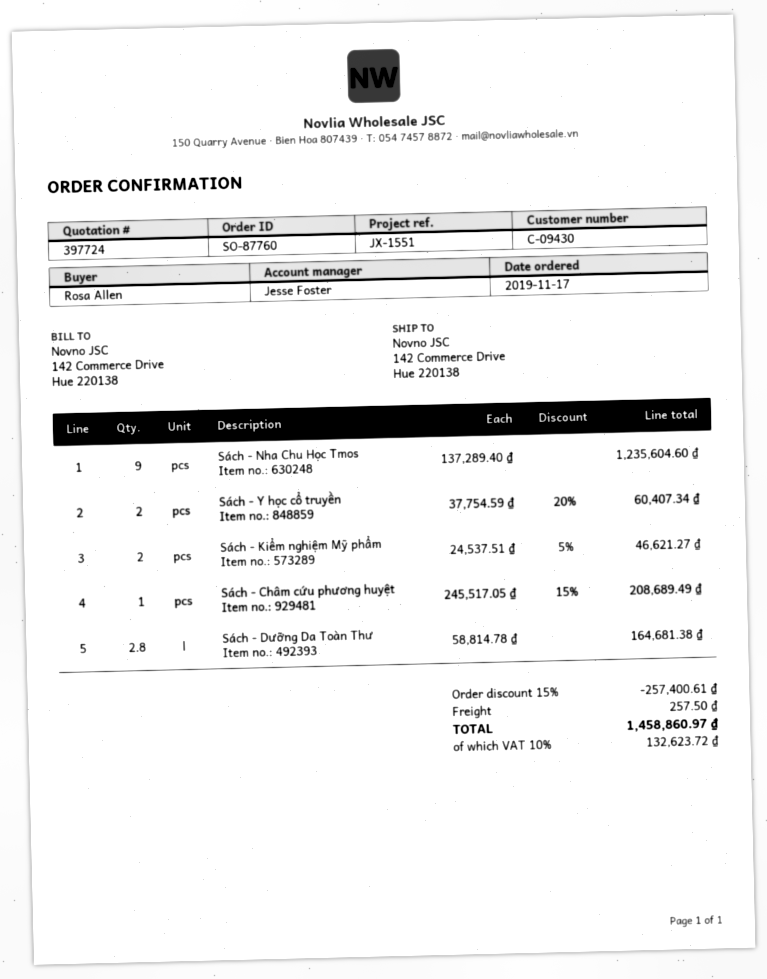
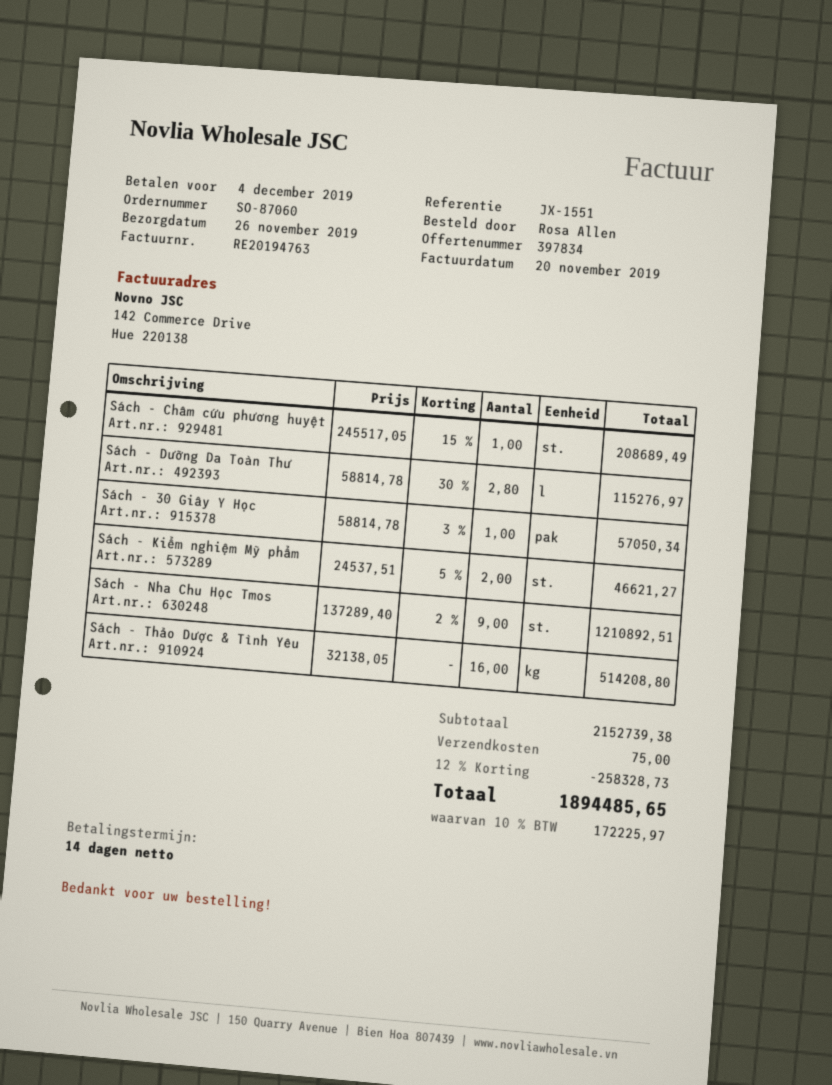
quote number: 397724 -> 397834
order number: SO-87760 -> SO-87060
Sách - Nha Chu Học Tmos: 9 x 137289.40 = 1235604.60 -> 9 x 137289.40 - 2% = 1210892.51
Sách - Y học cổ truyền: 2 x 37754.59 - 20% = 60407.34 -> none
Sách - Dưỡng Da Toàn Thư: 2.8 x 58814.78 = 164681.38 -> 2.8 x 58814.78 - 30% = 115276.97
Sách - 30 Giây Y Học: none -> 1 x 58814.78 - 3% = 57050.34
Sách - Thảo Dược & Tình Yêu: none -> 16 x 32138.05 = 514208.80
discount: 15% = 257400.61 -> 12% = 258328.73
shipping: 257.50 -> 75.00
tax: 10% = 132623.72 -> 10% = 172225.97
total: 1458860.97 -> 1894485.65

